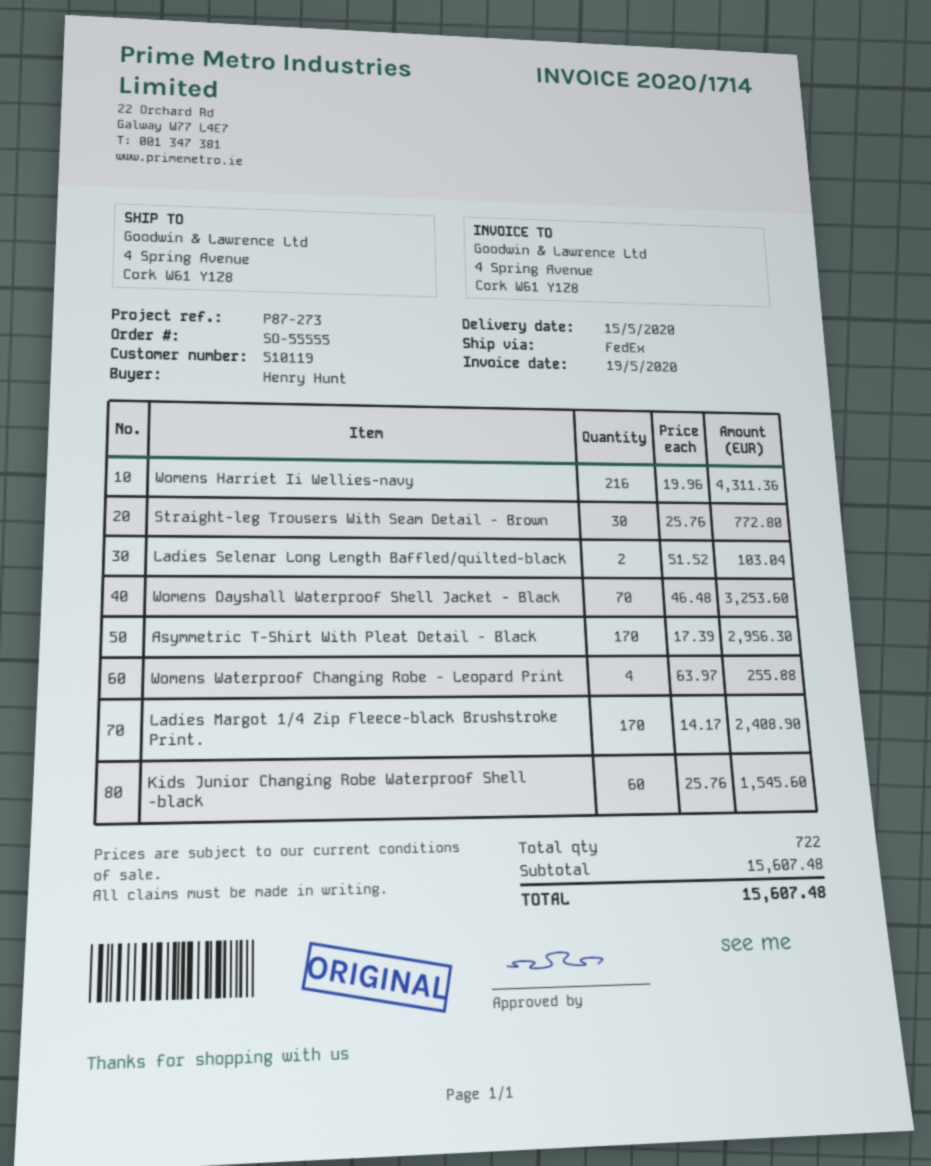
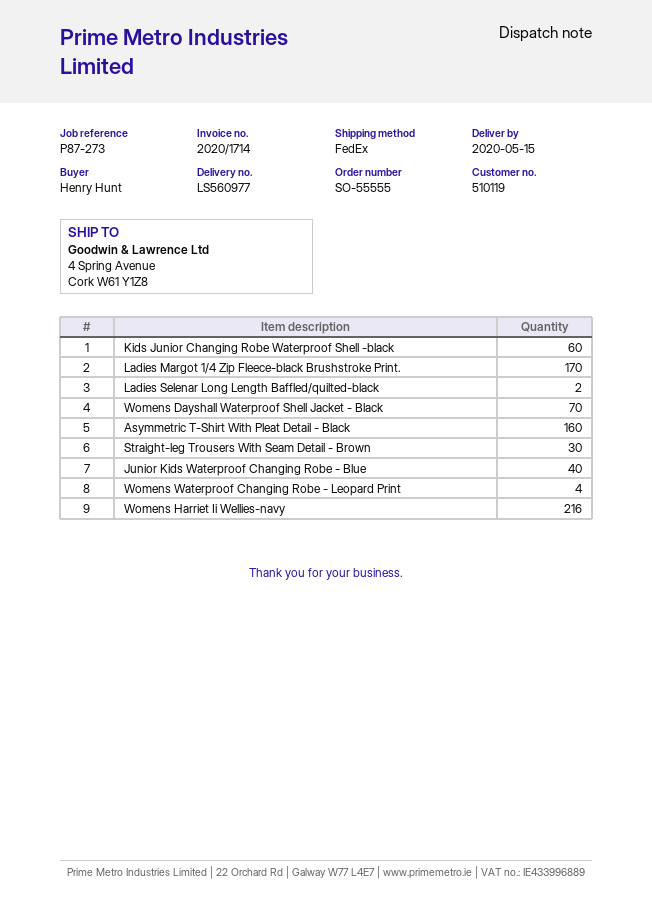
Asymmetric T-Shirt With Pleat Detail - Black: 170 -> 160
Junior Kids Waterproof Changing Robe - Blue: none -> 40

